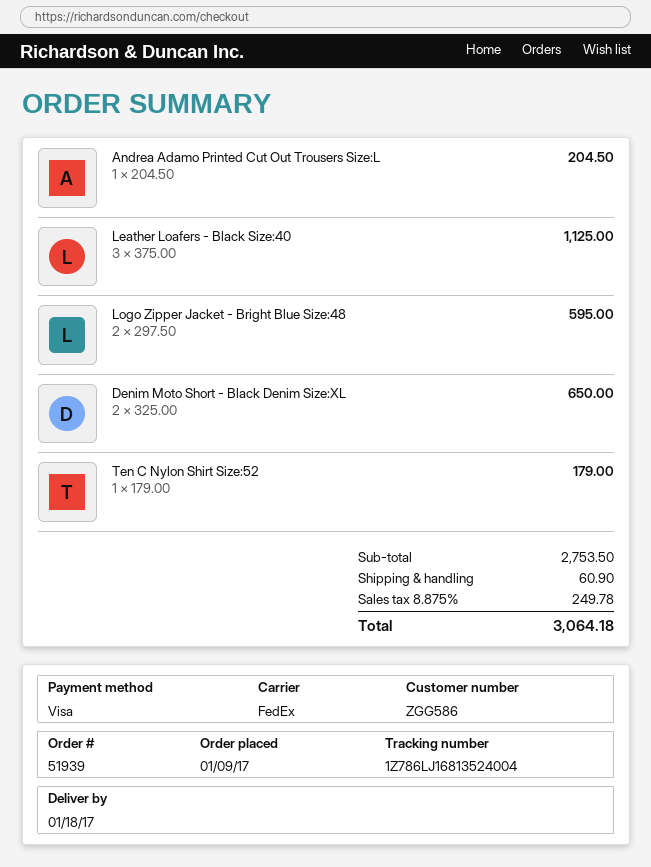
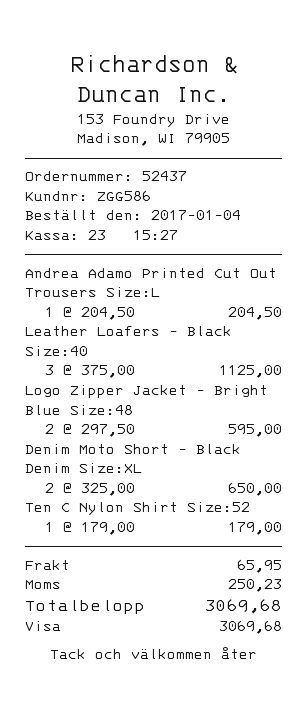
order number: 51939 -> 52437
order date: 2017-01-09 -> 2017-01-04
shipping: 60.90 -> 65.95
tax: 249.78 -> 250.23
total: 3064.18 -> 3069.68

